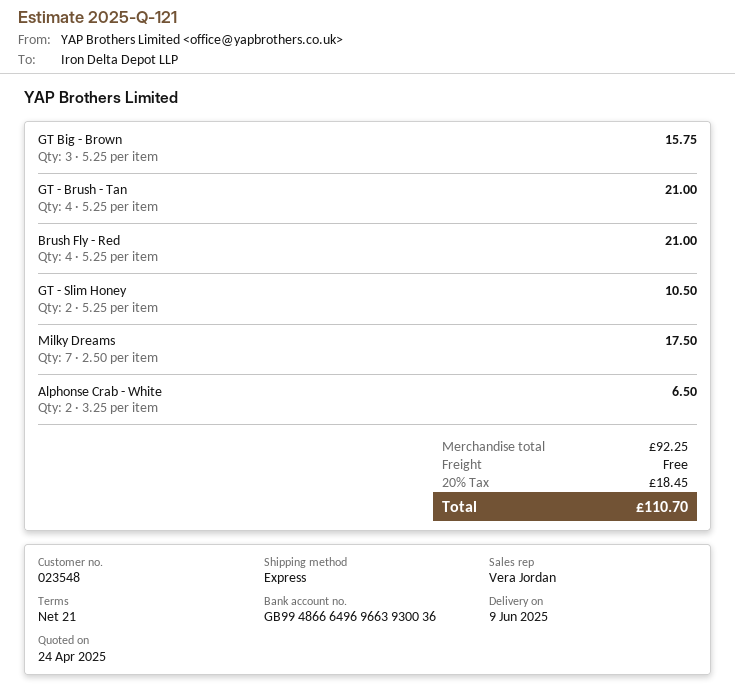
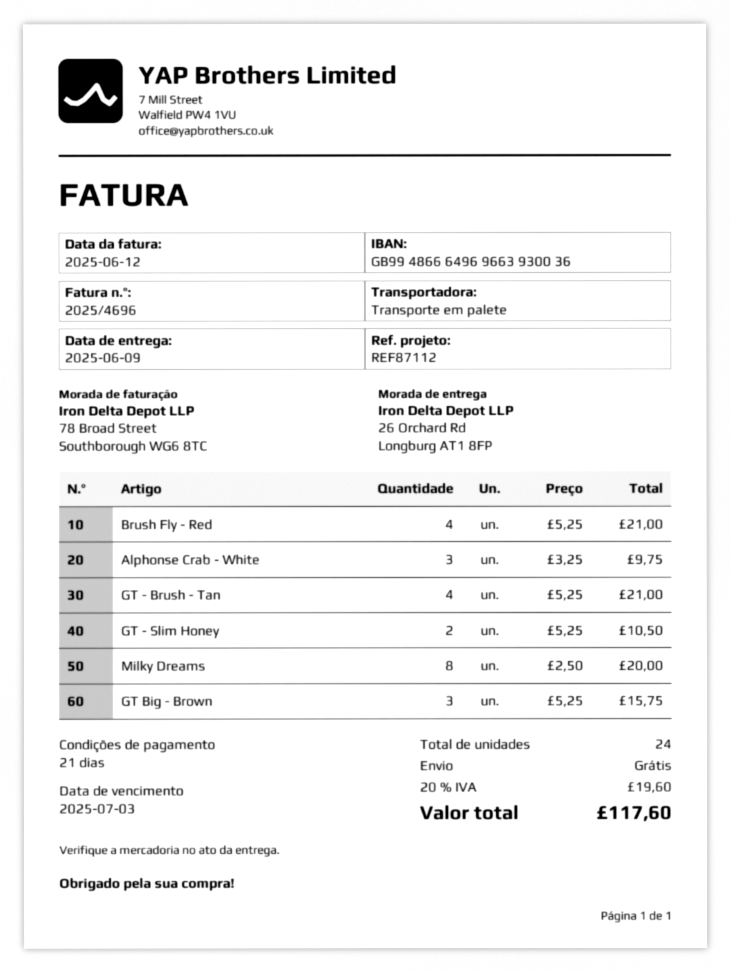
shipping method: express -> pallet freight
Milky Dreams: 7 x 2.50 = 17.50 -> 8 x 2.50 = 20.00
Alphonse Crab - White: 2 x 3.25 = 6.50 -> 3 x 3.25 = 9.75
tax: 20% = 18.45 -> 20% = 19.60
total: 110.70 -> 117.60

